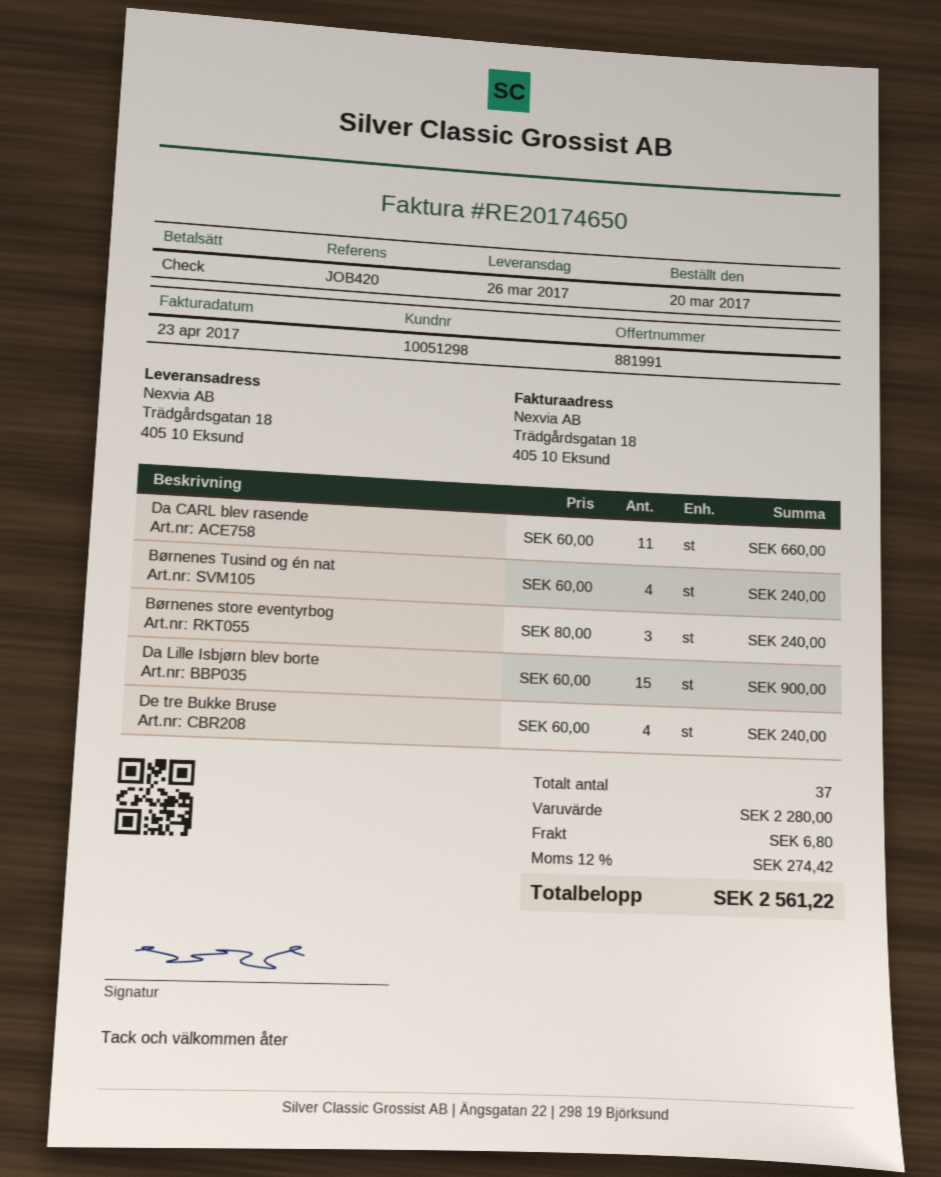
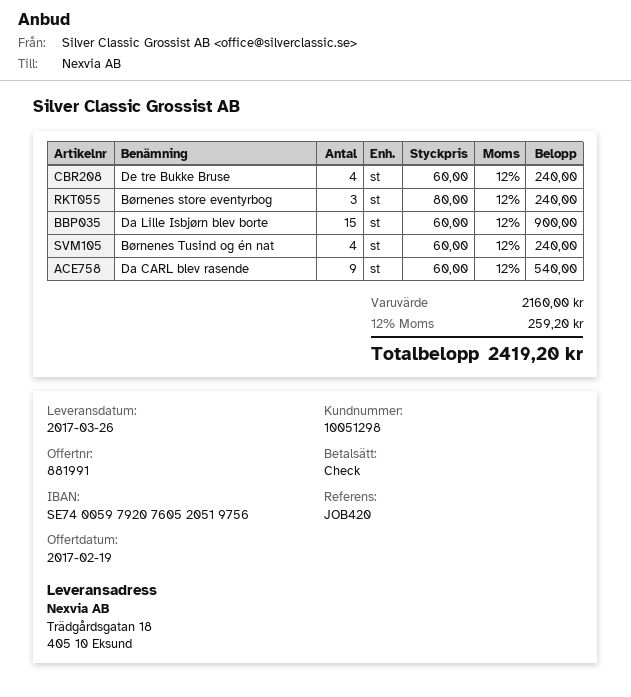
Da CARL blev rasende: 11 x 60.00 = 660.00 -> 9 x 60.00 = 540.00
subtotal: 2280.00 -> 2160.00
shipping: 6.80 -> none
tax: 12% = 274.42 -> 12% = 259.20
total: 2561.22 -> 2419.20

